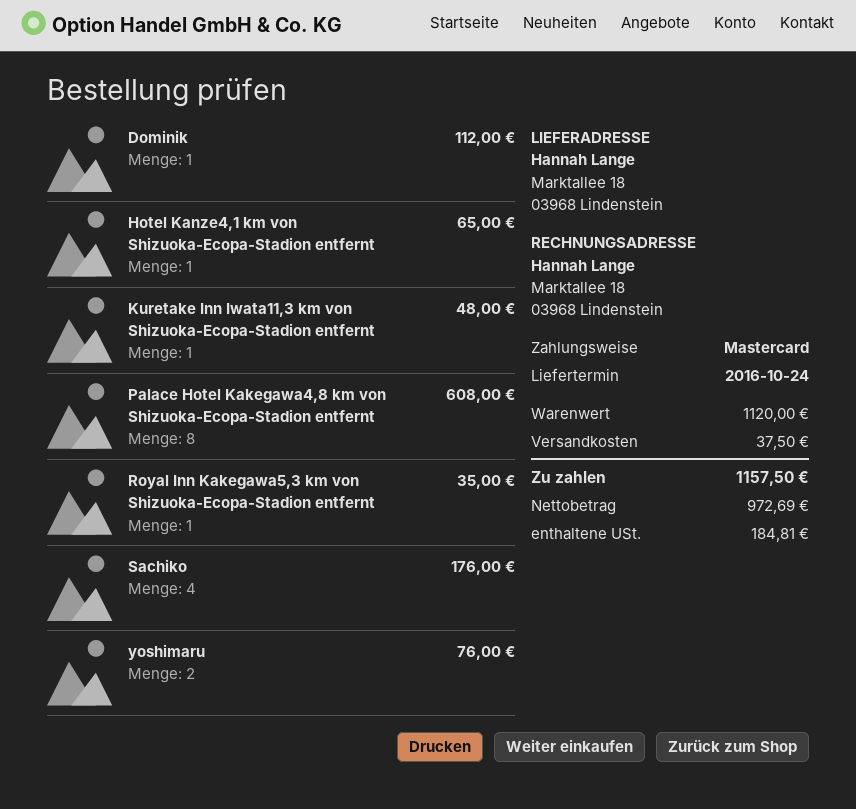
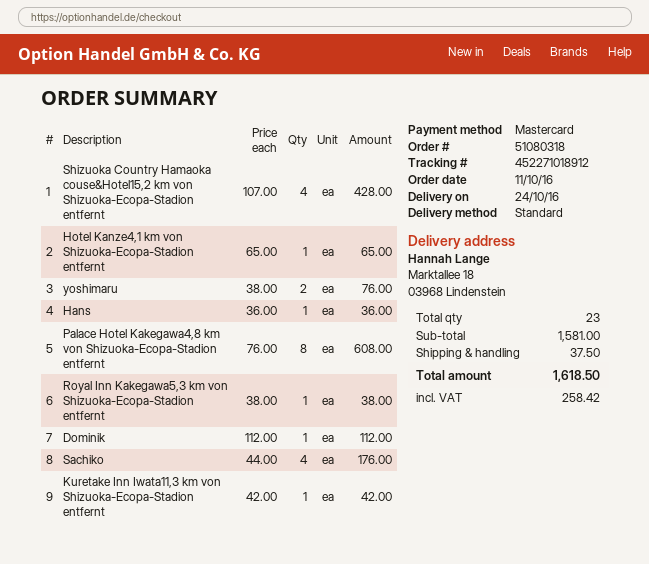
Kuretake Inn Iwata11,3 km von Shizuoka-Ecopa-Stadion entfernt: 1 for 48.00 -> 1 for 42.00
Royal Inn Kakegawa5,3 km von Shizuoka-Ecopa-Stadion entfernt: 1 for 35.00 -> 1 for 38.00
Shizuoka Country Hamaoka couse&Hotel15,2 km von Shizuoka-Ecopa-Stadion entfernt: none -> 4 for 428.00
Hans: none -> 1 for 36.00
subtotal: 1120.00 -> 1581.00
tax: 184.81 -> 258.42
total: 1157.50 -> 1618.50

